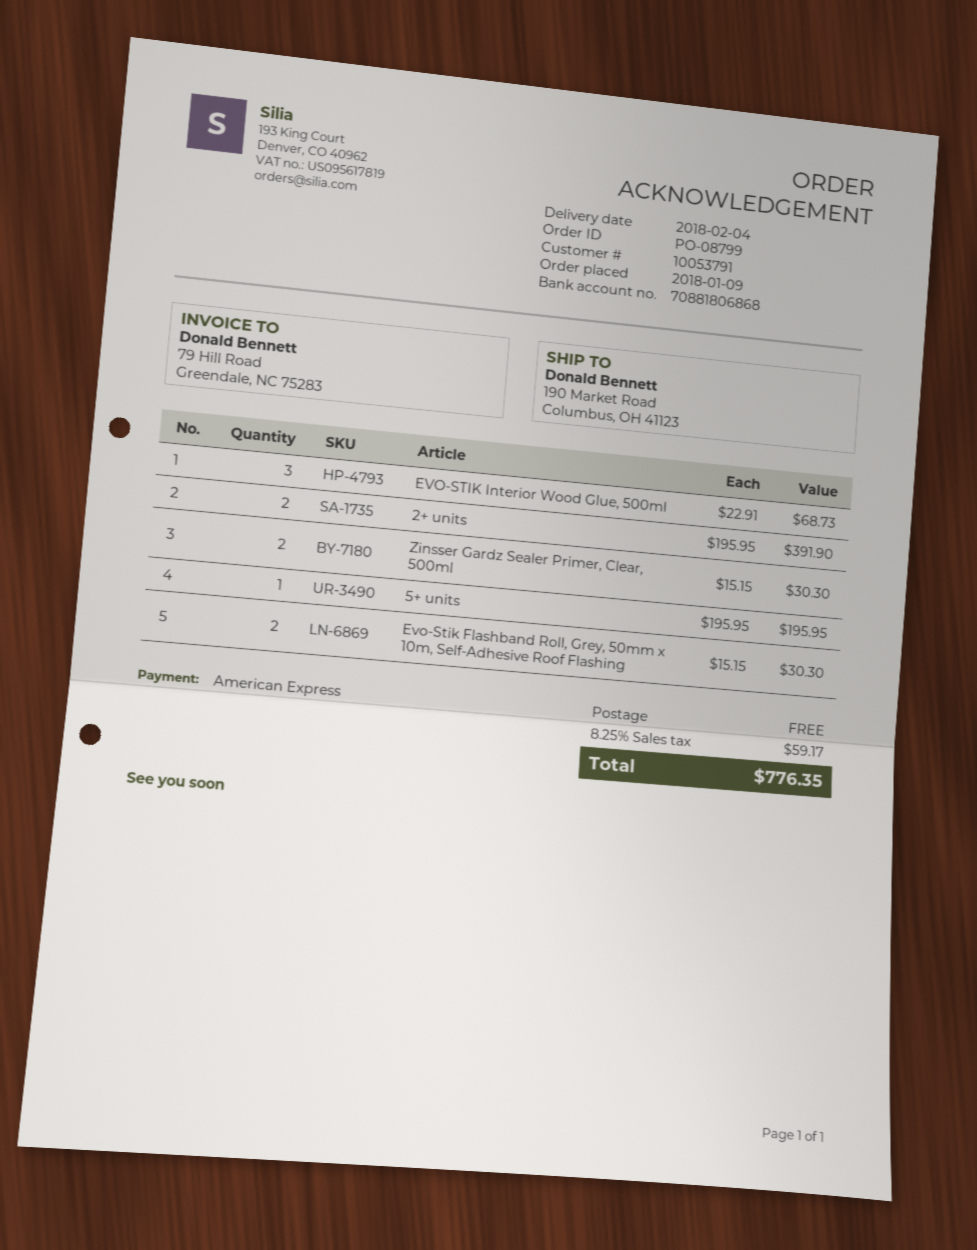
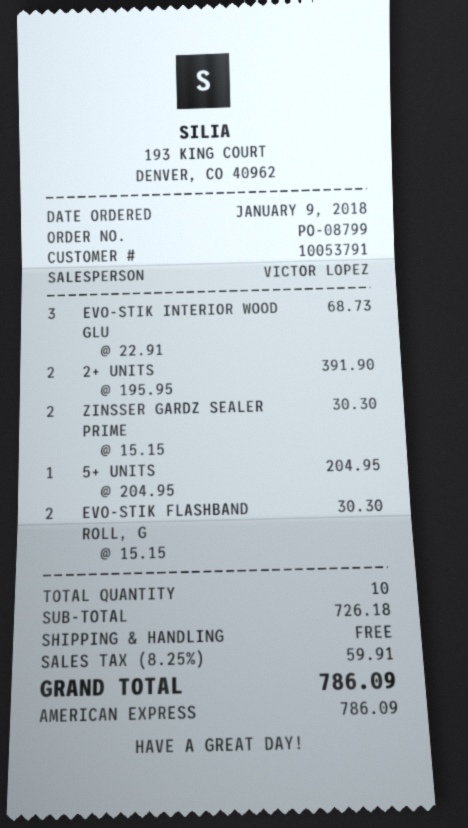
5+ units: 1 x 195.95 = 195.95 -> 1 x 204.95 = 204.95
tax: 8.25% = 59.17 -> 8.25% = 59.91
total: 776.35 -> 786.09

